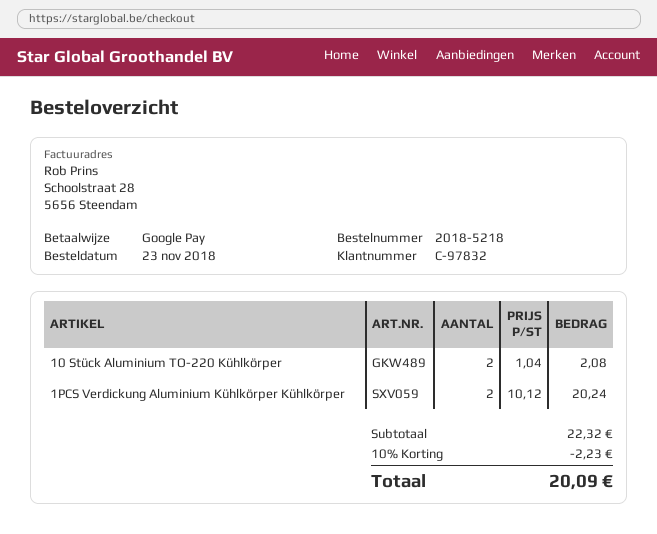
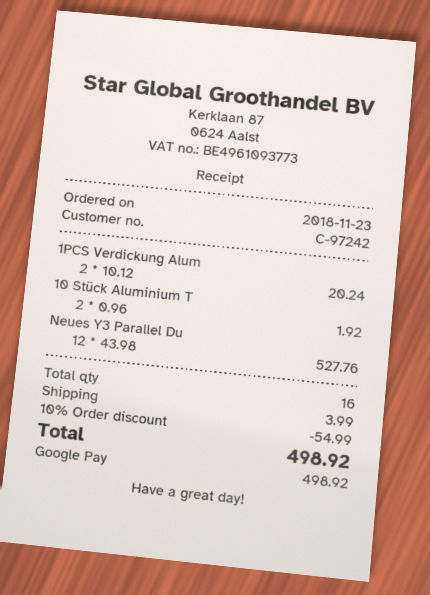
customer number: C-97832 -> C-97242
10 Stück Aluminium TO-220 Kühlkörper: 2 x 1.04 = 2.08 -> 2 x 0.96 = 1.92
Neues Y3 Parallel Du: none -> 12 x 43.98 = 527.76
discount: 10% = 2.23 -> 10% = 54.99
shipping: none -> 3.99
total: 20.09 -> 498.92

